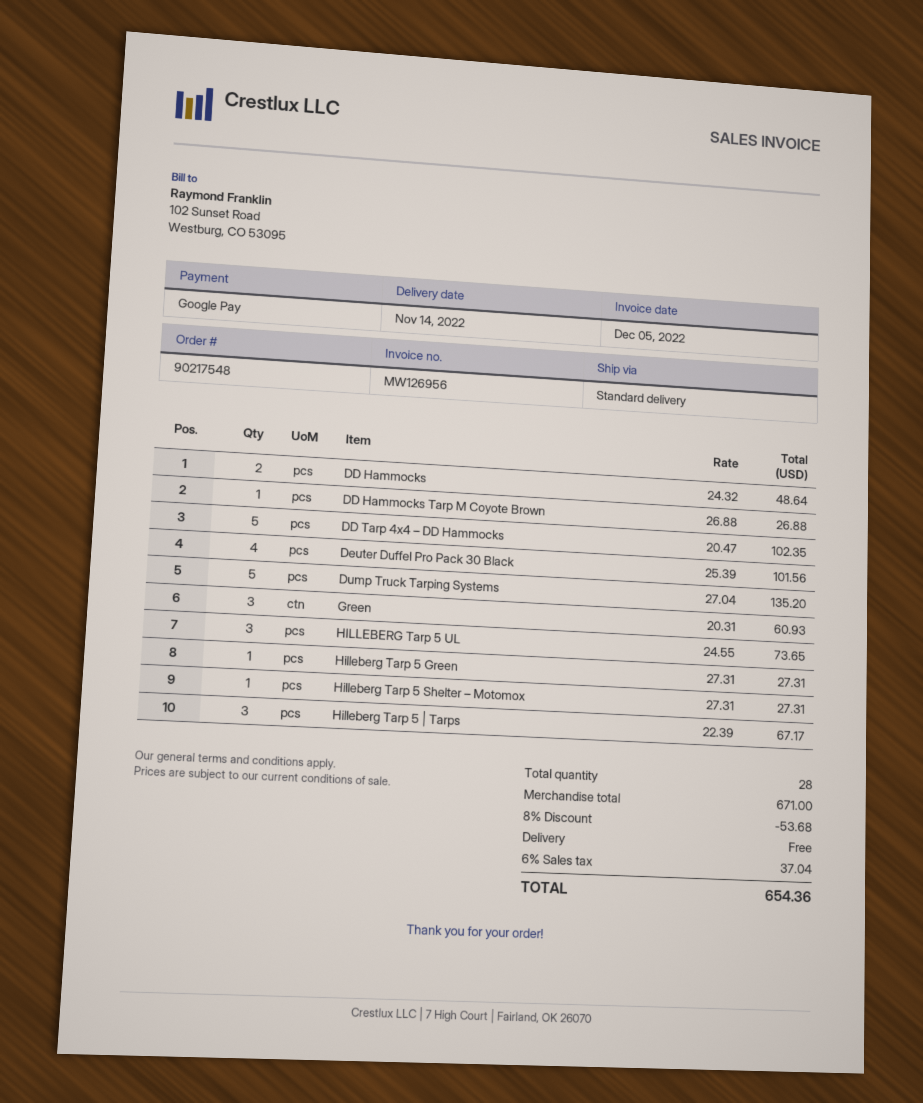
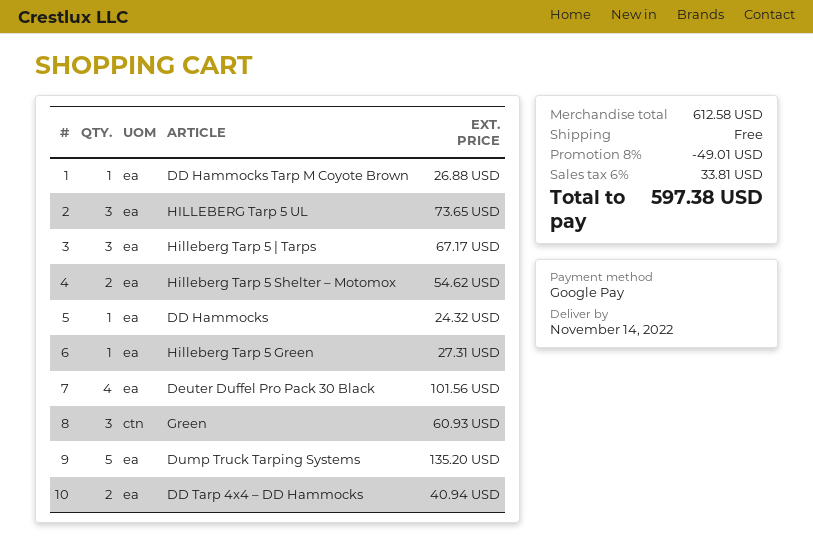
DD Hammocks: 2 for 48.64 -> 1 for 24.32
DD Tarp 4x4 – DD Hammocks: 5 for 102.35 -> 2 for 40.94
Hilleberg Tarp 5 Shelter – Motomox: 1 for 27.31 -> 2 for 54.62
subtotal: 671.00 -> 612.58
discount: 8% = 53.68 -> 8% = 49.01
tax: 6% = 37.04 -> 6% = 33.81
total: 654.36 -> 597.38

